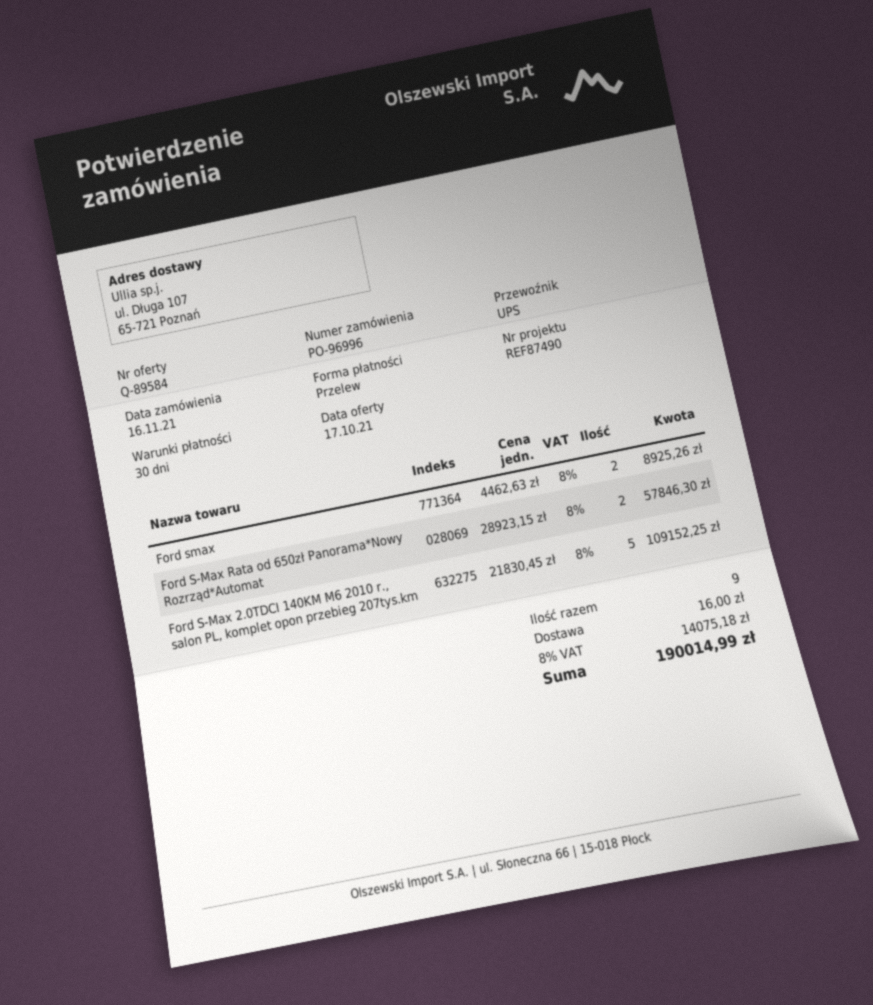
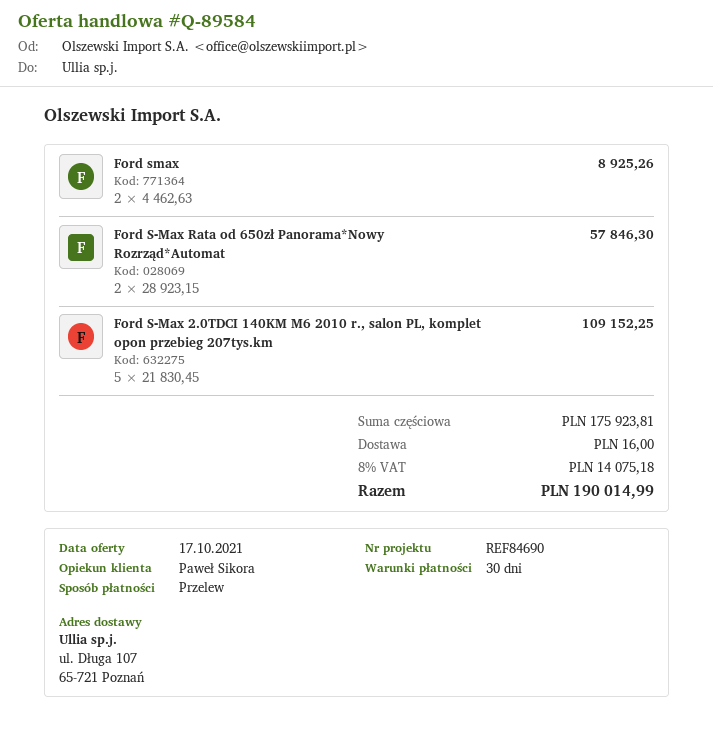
reference: REF87490 -> REF84690

